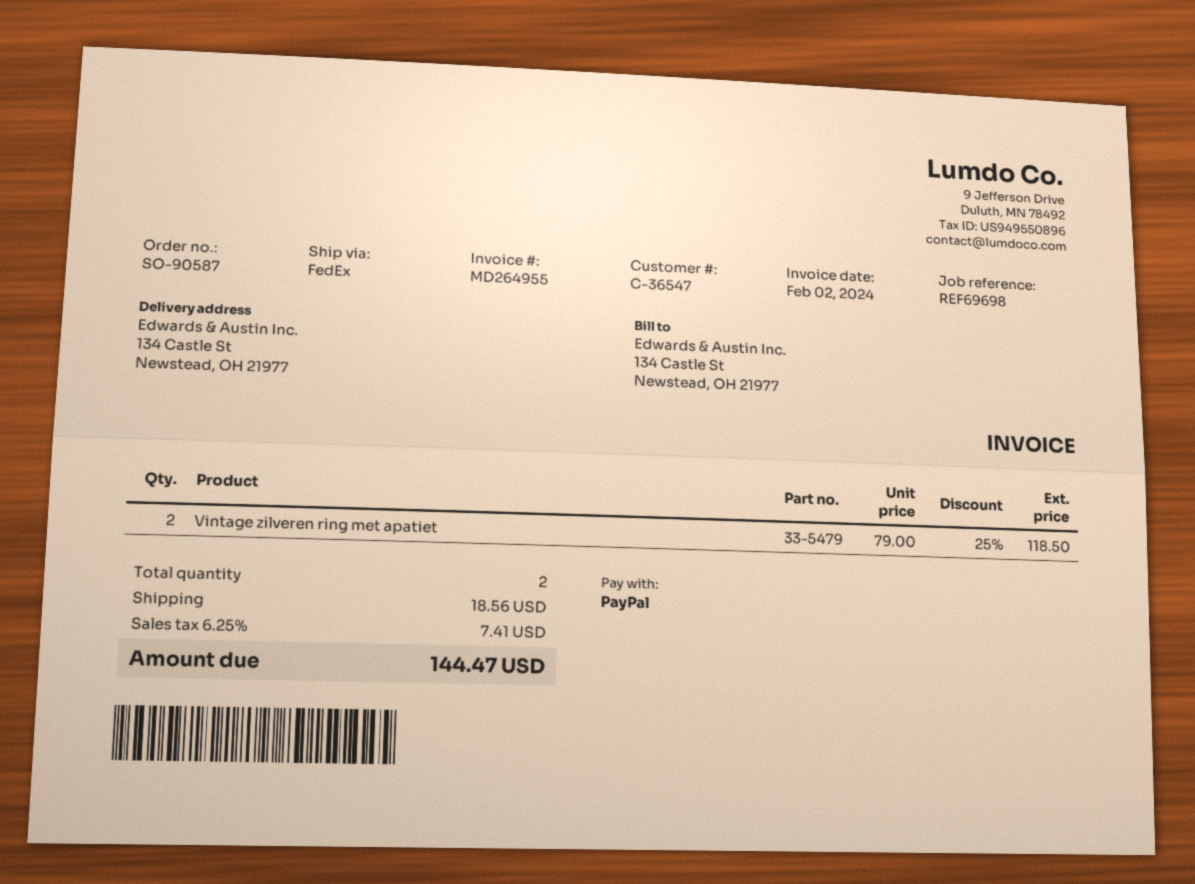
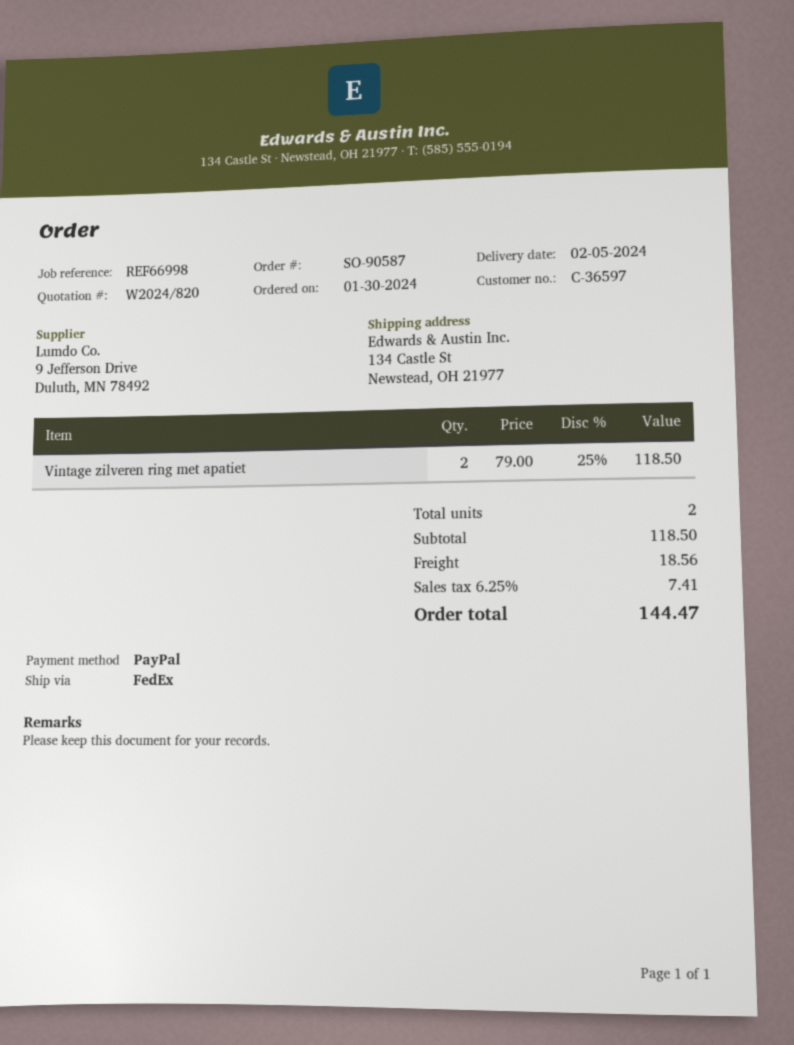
customer number: C-36547 -> C-36597
reference: REF69698 -> REF66998

